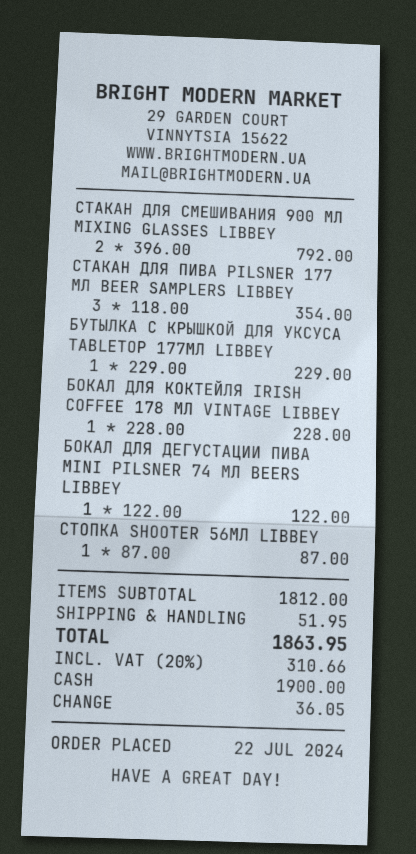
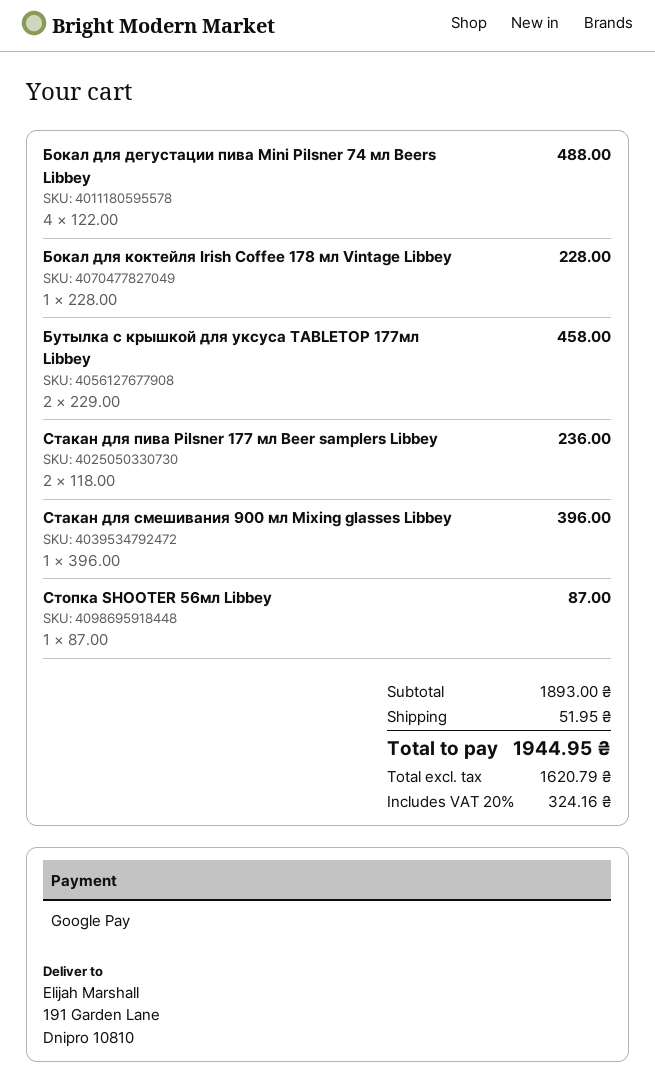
payment method: cash -> Google Pay
СТАКАН ДЛЯ СМЕШИВАНИЯ 900 МЛ MIXING GLASSES LIBBEY: 2 x 396.00 = 792.00 -> 1 x 396.00 = 396.00
СТАКАН ДЛЯ ПИВА PILSNER 177 МЛ BEER SAMPLERS LIBBEY: 3 x 118.00 = 354.00 -> 2 x 118.00 = 236.00
БУТЫЛКА С КРЫШКОЙ ДЛЯ УКСУСА TABLETOP 177МЛ LIBBEY: 1 x 229.00 = 229.00 -> 2 x 229.00 = 458.00
БОКАЛ ДЛЯ ДЕГУСТАЦИИ ПИВА MINI PILSNER 74 МЛ BEERS LIBBEY: 1 x 122.00 = 122.00 -> 4 x 122.00 = 488.00
subtotal: 1812.00 -> 1893.00
tax: 20% = 310.66 -> 20% = 324.16
total: 1863.95 -> 1944.95

